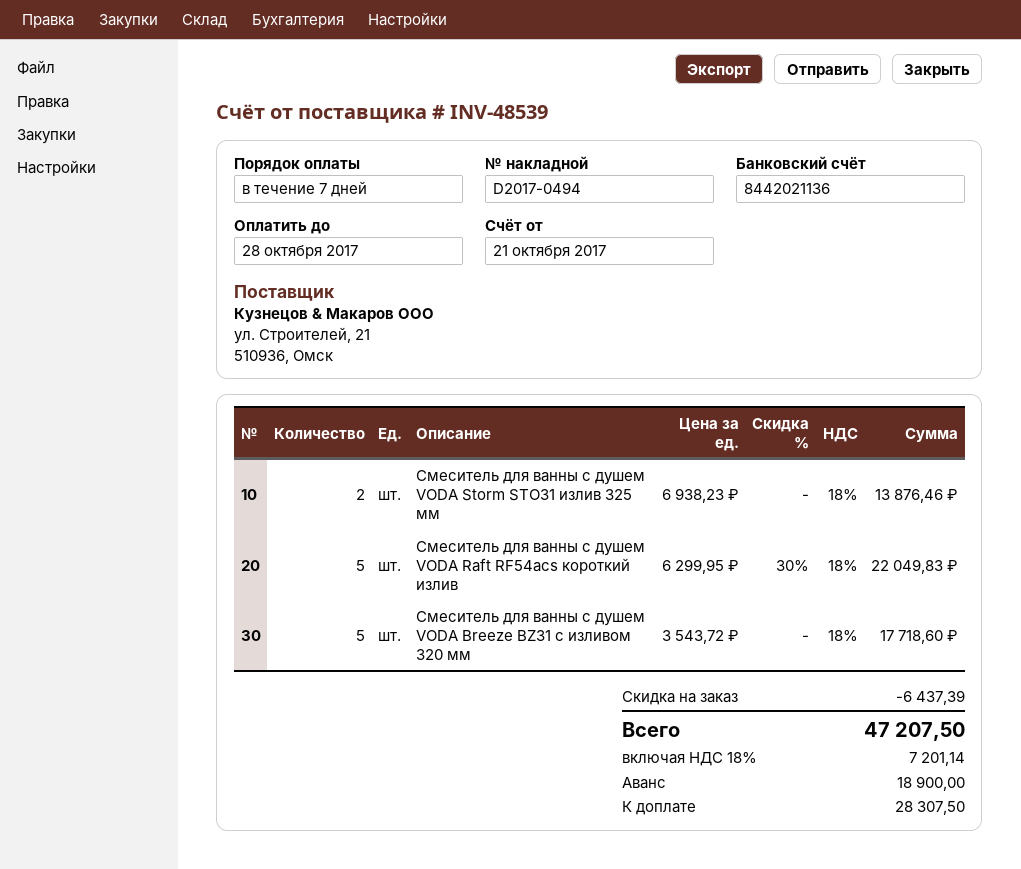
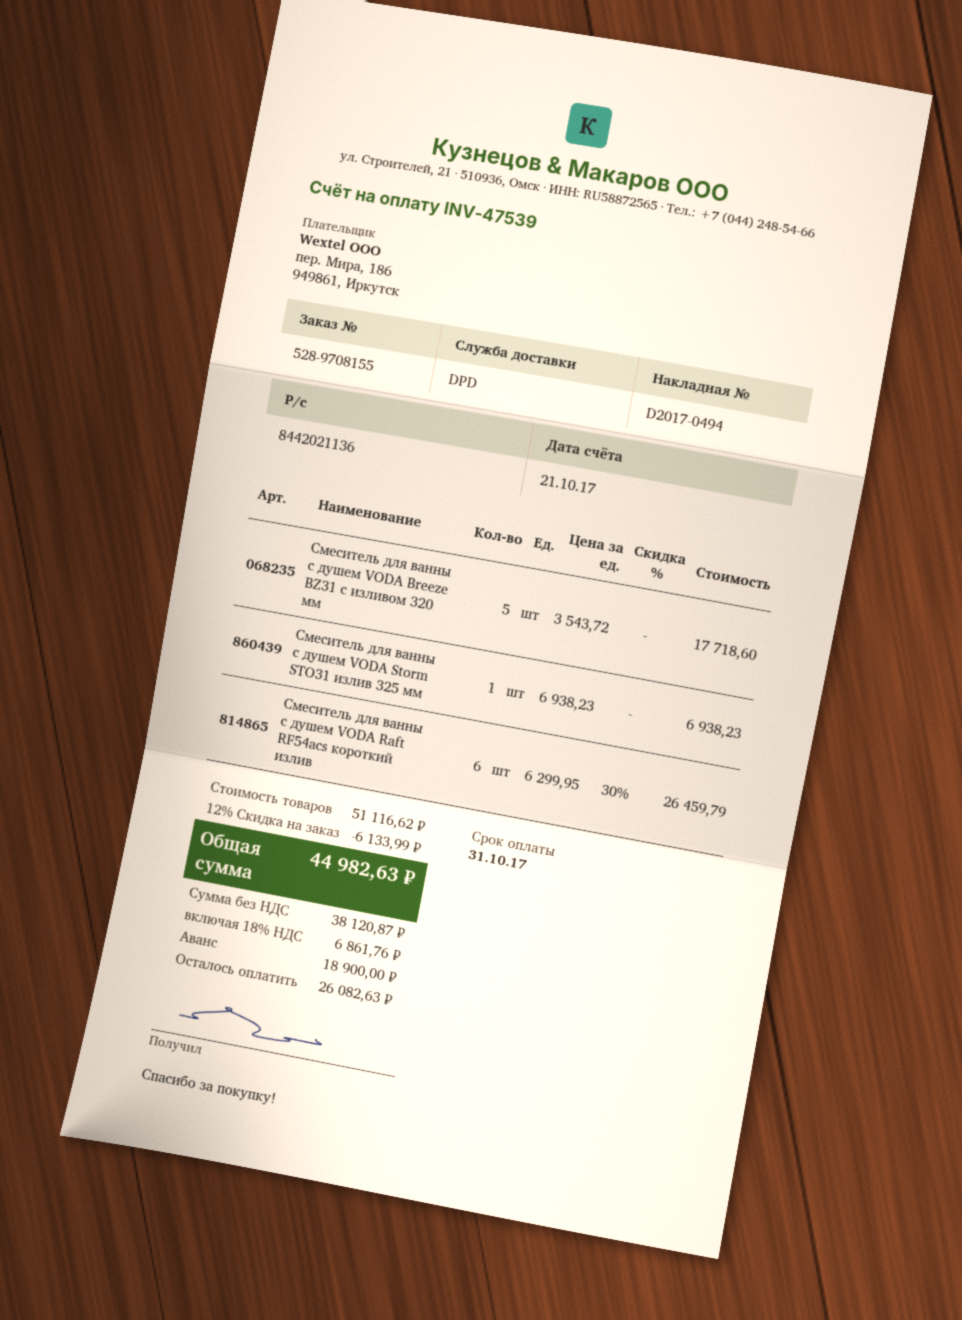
invoice number: INV-48539 -> INV-47539
due date: 2017-10-28 -> 2017-10-31
Смеситель для ванны с душем VODA Storm STO31 излив 325 мм: 2 x 6938.23 = 13876.46 -> 1 x 6938.23 = 6938.23
Смеситель для ванны с душем VODA Raft RF54acs короткий излив: 5 x 6299.95 - 30% = 22049.83 -> 6 x 6299.95 - 30% = 26459.79
discount: 6437.39 -> 6133.99
tax: 18% = 7201.14 -> 18% = 6861.76
total: 47207.50 -> 44982.63
balance: 28307.50 -> 26082.63

